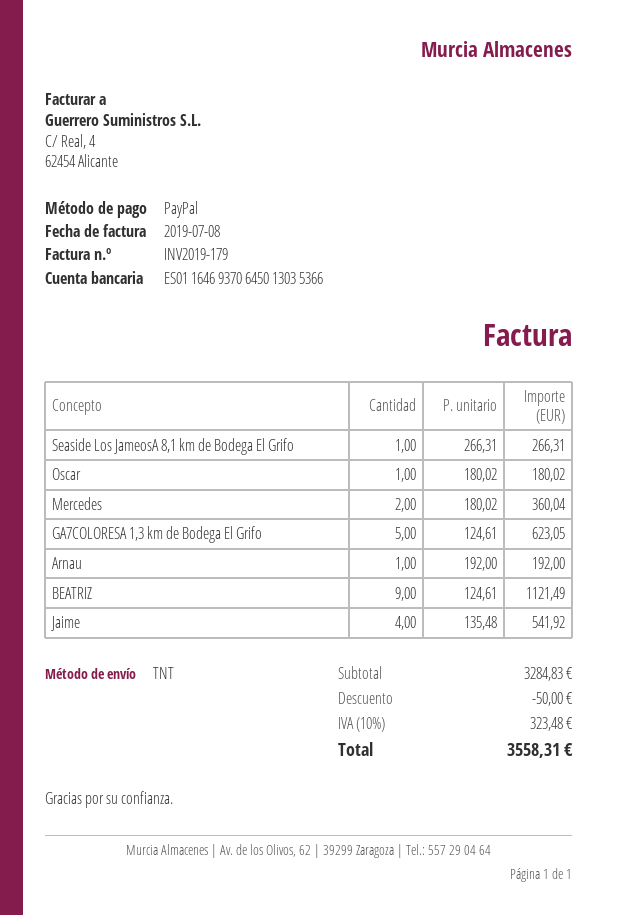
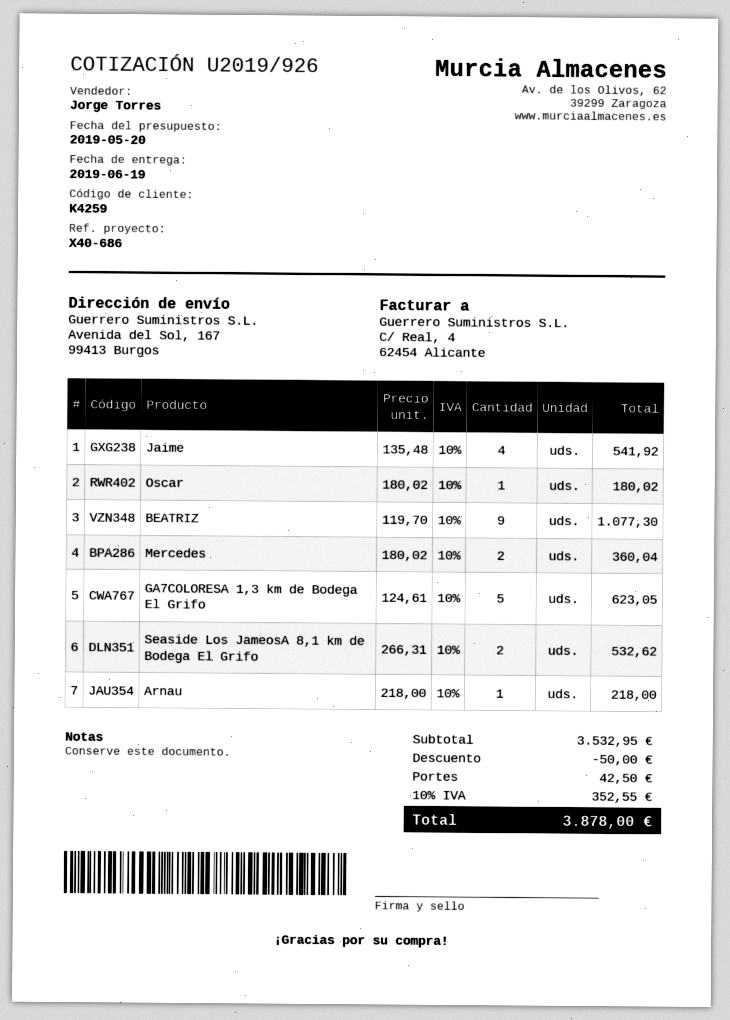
Seaside Los JameosA 8,1 km de Bodega El Grifo: 1 x 266.31 = 266.31 -> 2 x 266.31 = 532.62
Arnau: 1 x 192.00 = 192.00 -> 1 x 218.00 = 218.00
BEATRIZ: 9 x 124.61 = 1121.49 -> 9 x 119.70 = 1077.30
subtotal: 3284.83 -> 3532.95
shipping: none -> 42.50
tax: 10% = 323.48 -> 10% = 352.55
total: 3558.31 -> 3878.00

